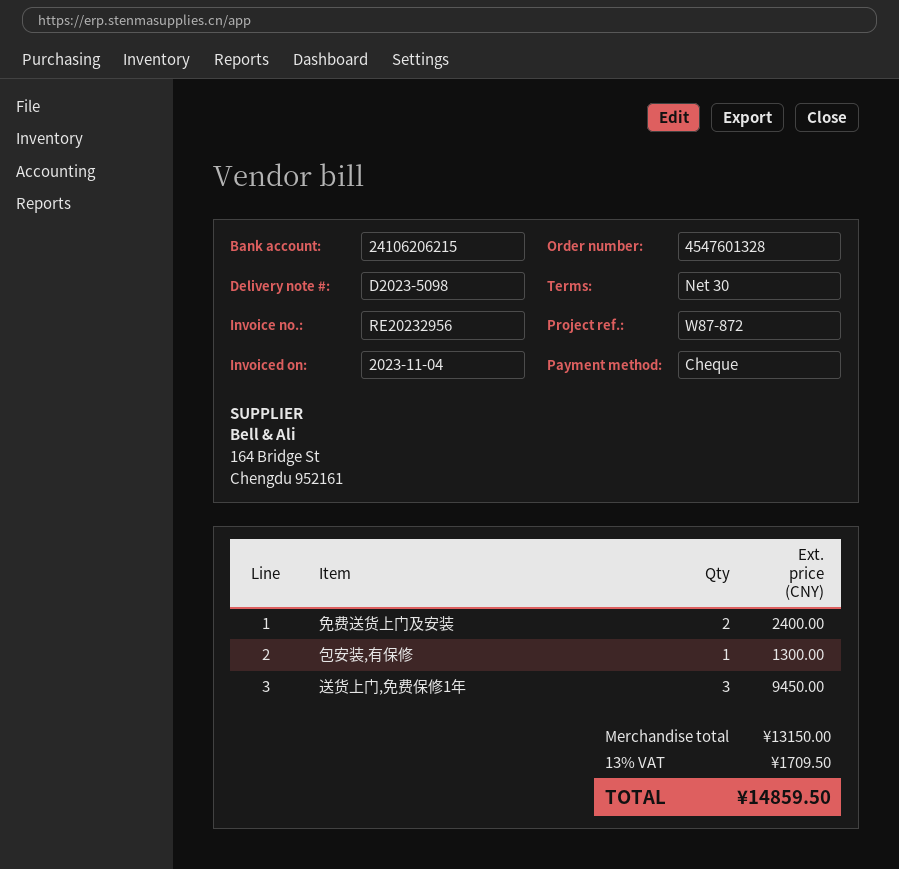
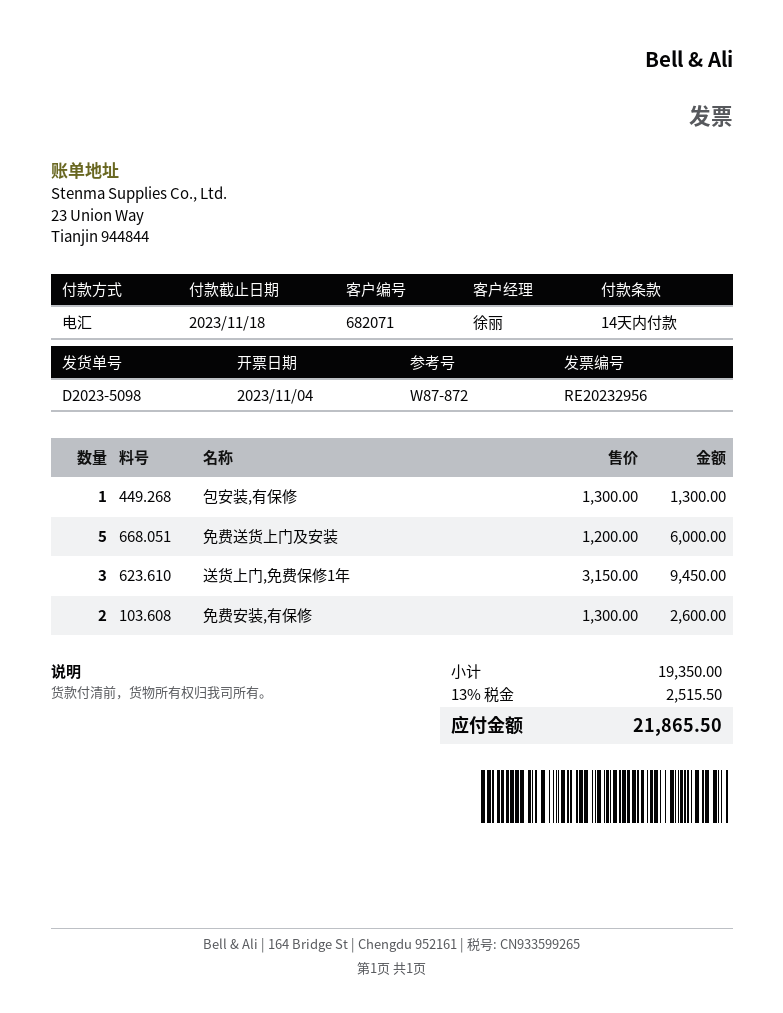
payment terms: 30 days -> 14 days
payment method: cheque -> bank transfer
免费送货上门及安装: 2 for 2400.00 -> 5 for 6000.00
免费安装,有保修: none -> 2 for 2600.00
subtotal: 13150.00 -> 19350.00
tax: 13% = 1709.50 -> 13% = 2515.50
total: 14859.50 -> 21865.50

